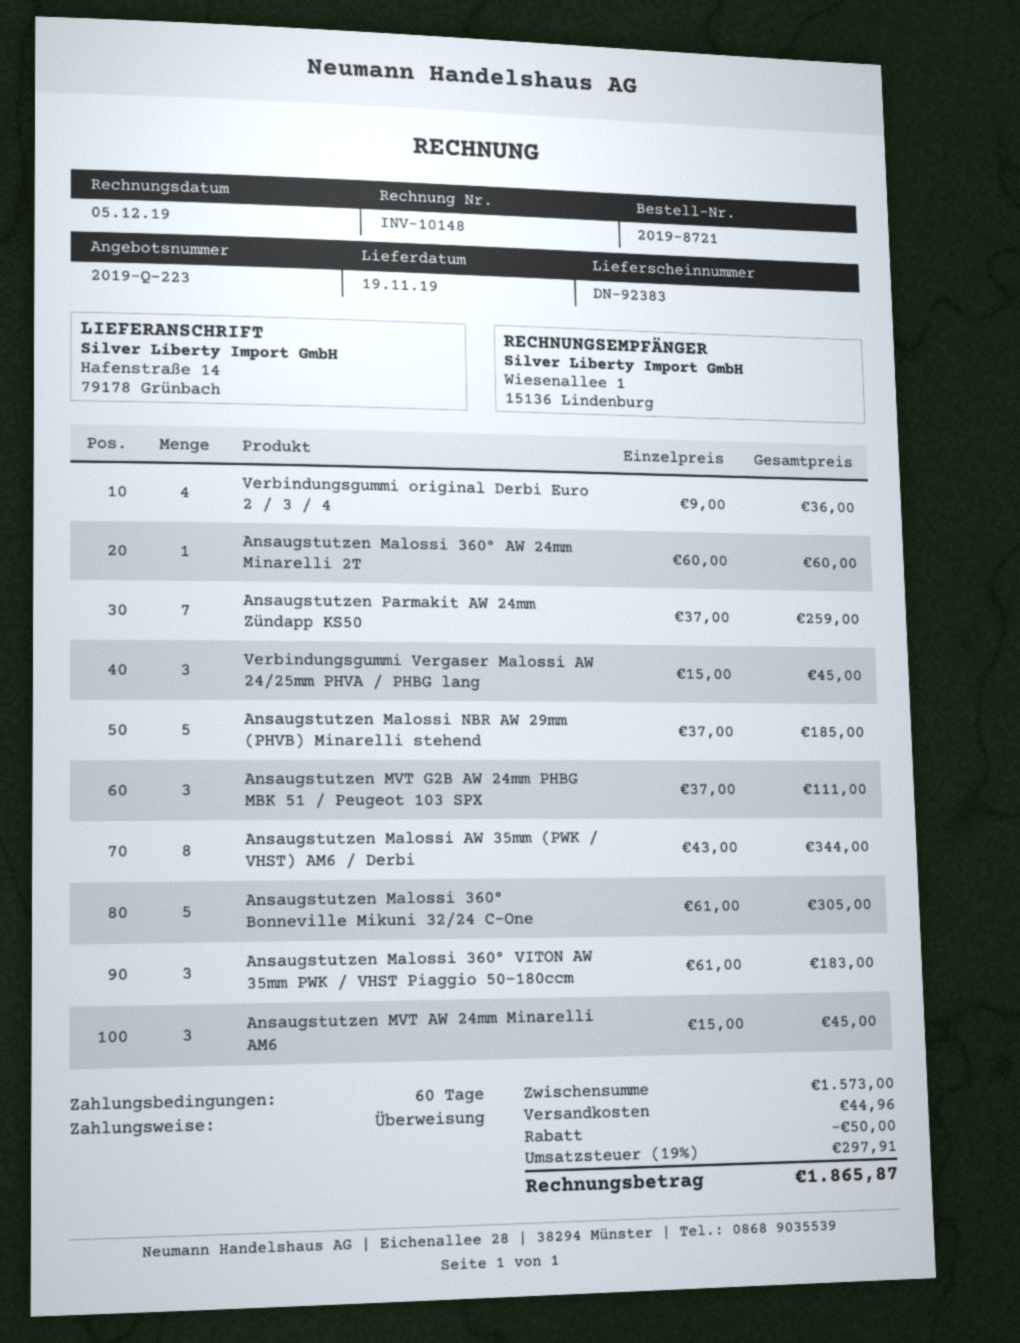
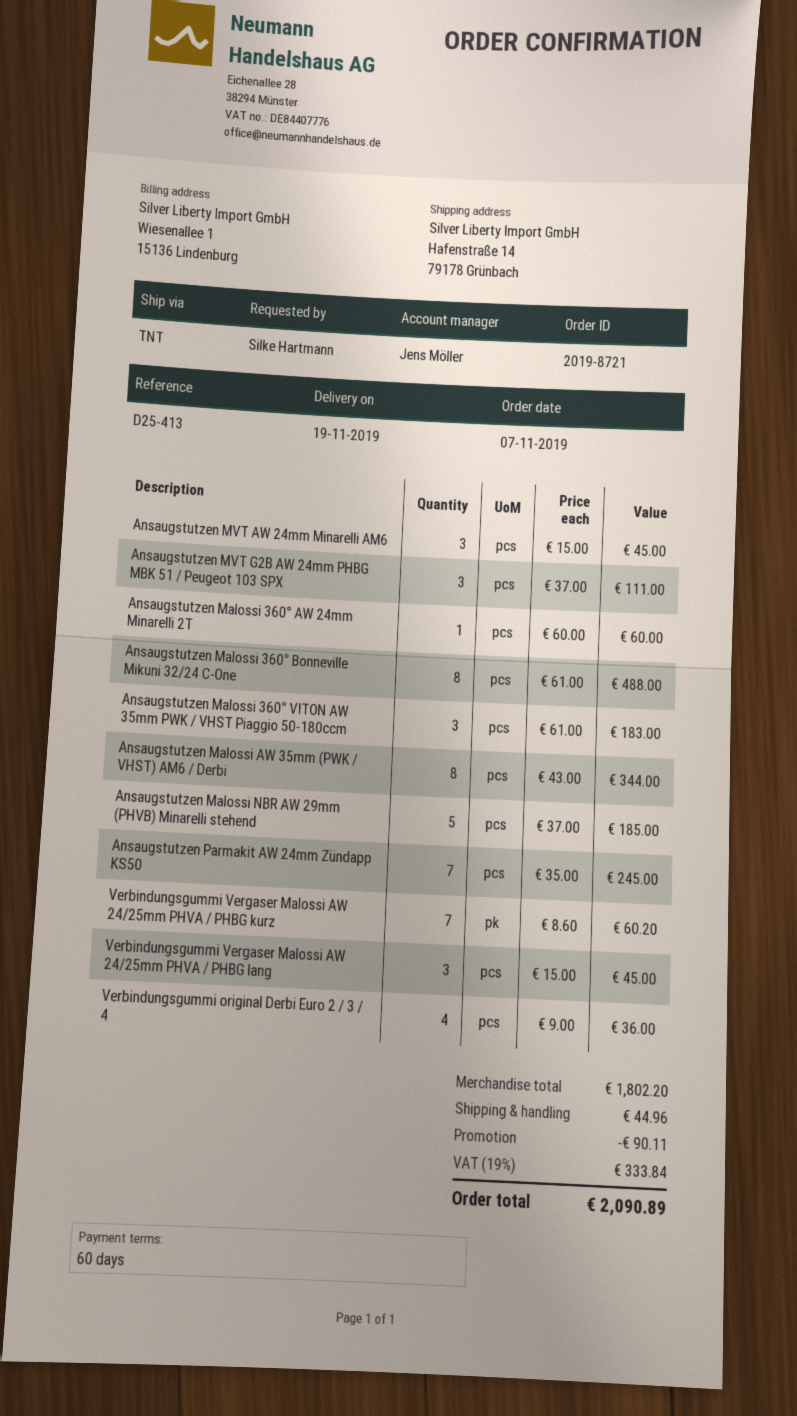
Ansaugstutzen Parmakit AW 24mm Zündapp KS50: 7 x 37.00 = 259.00 -> 7 x 35.00 = 245.00
Ansaugstutzen Malossi 360° Bonneville Mikuni 32/24 C-One: 5 x 61.00 = 305.00 -> 8 x 61.00 = 488.00
Verbindungsgummi Vergaser Malossi AW 24/25mm PHVA / PHBG kurz: none -> 7 x 8.60 = 60.20
subtotal: 1573.00 -> 1802.20
discount: 50.00 -> 90.11
tax: 19% = 297.91 -> 19% = 333.84
total: 1865.87 -> 2090.89

